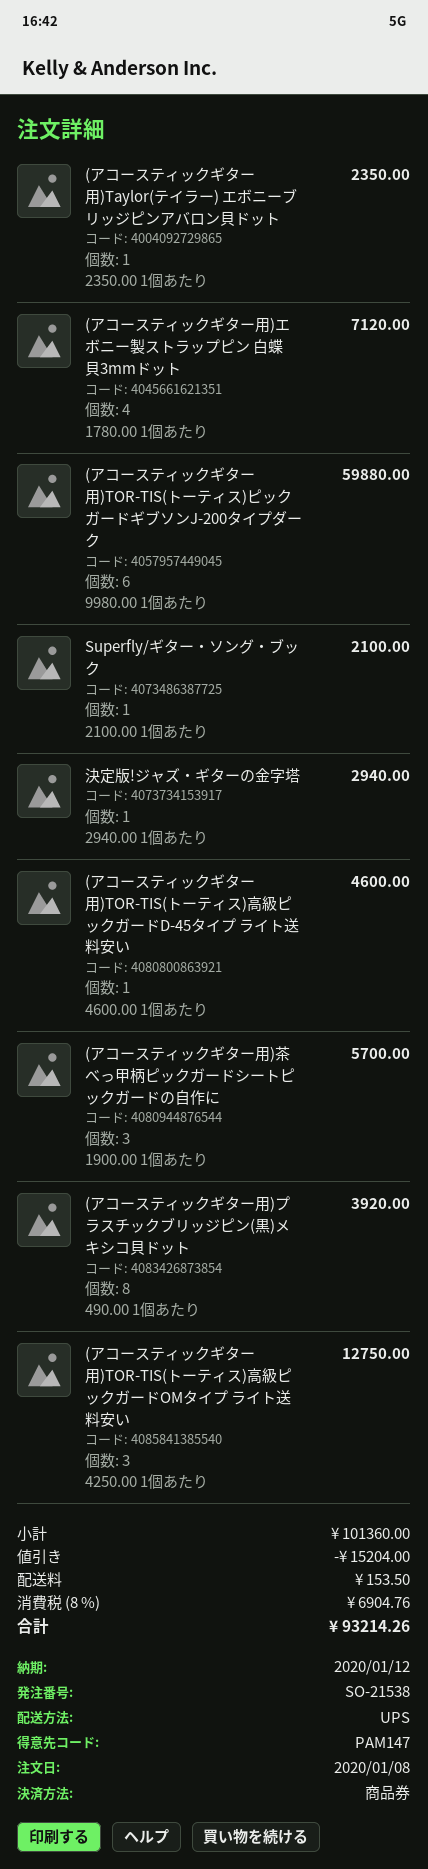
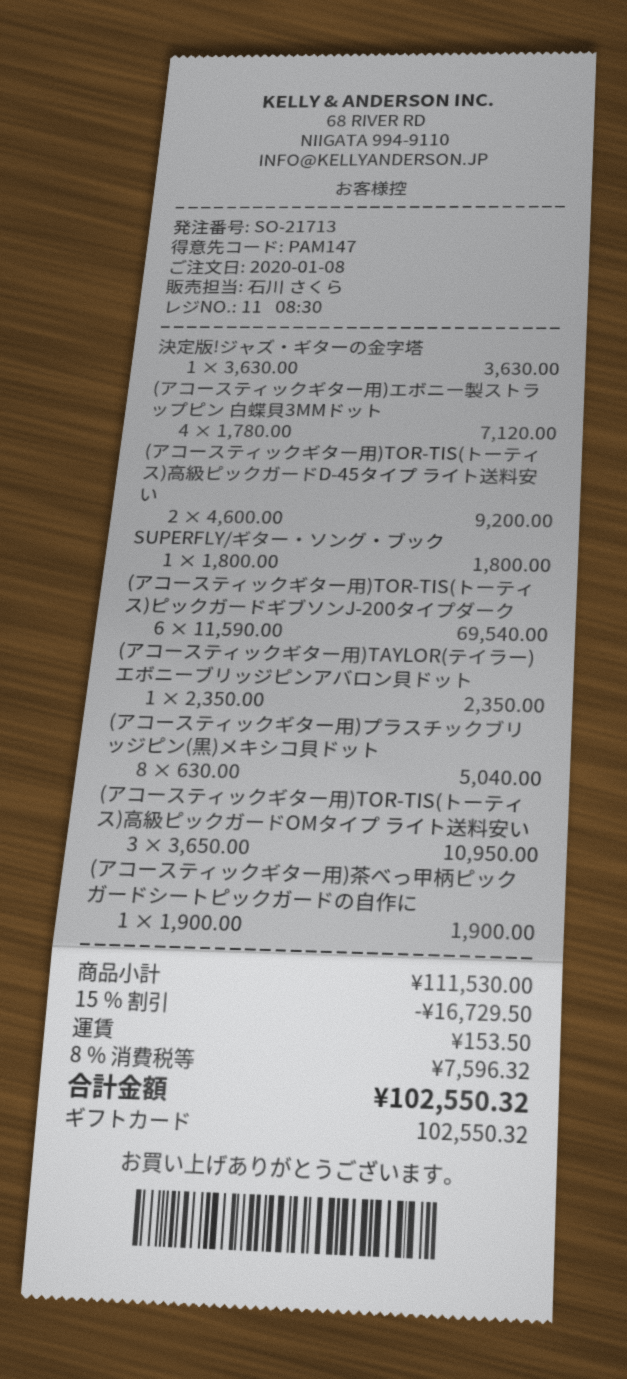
order number: SO-21538 -> SO-21713
(アコースティックギター用)TOR-TIS(トーティス)ピックガードギブソンJ-200タイプダーク: 6 x 9980.00 = 59880.00 -> 6 x 11590.00 = 69540.00
Superfly/ギター・ソング・ブック: 1 x 2100.00 = 2100.00 -> 1 x 1800.00 = 1800.00
決定版!ジャズ・ギターの金字塔: 1 x 2940.00 = 2940.00 -> 1 x 3630.00 = 3630.00
(アコースティックギター用)TOR-TIS(トーティス)高級ピックガードD-45タイプ ライト送料安い: 1 x 4600.00 = 4600.00 -> 2 x 4600.00 = 9200.00
(アコースティックギター用)茶べっ甲柄ピックガードシートピックガードの自作に: 3 x 1900.00 = 5700.00 -> 1 x 1900.00 = 1900.00
(アコースティックギター用)プラスチックブリッジピン(黒)メキシコ貝ドット: 8 x 490.00 = 3920.00 -> 8 x 630.00 = 5040.00
(アコースティックギター用)TOR-TIS(トーティス)高級ピックガードOMタイプ ライト送料安い: 3 x 4250.00 = 12750.00 -> 3 x 3650.00 = 10950.00
subtotal: 101360.00 -> 111530.00
discount: 15204.00 -> 16729.50
tax: 8% = 6904.76 -> 8% = 7596.32
total: 93214.26 -> 102550.32

